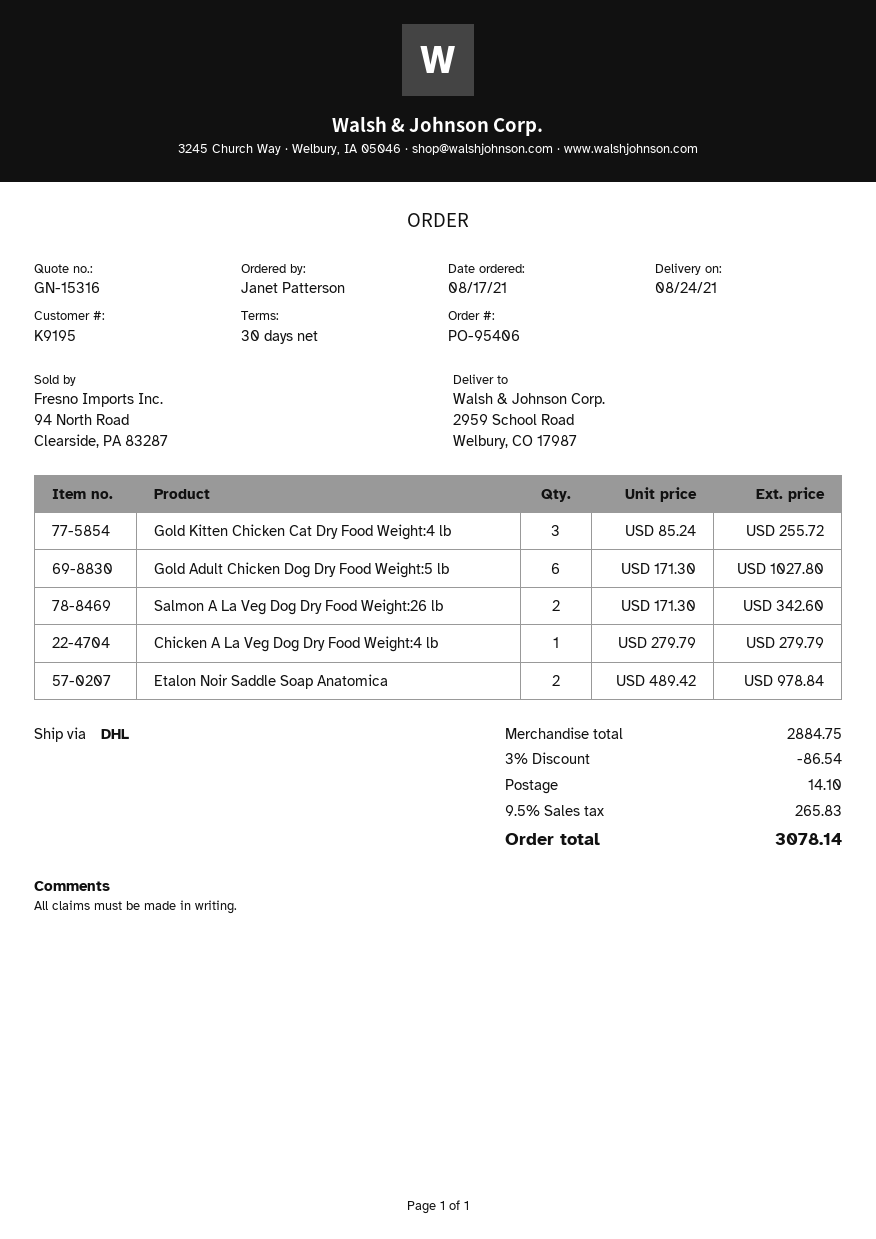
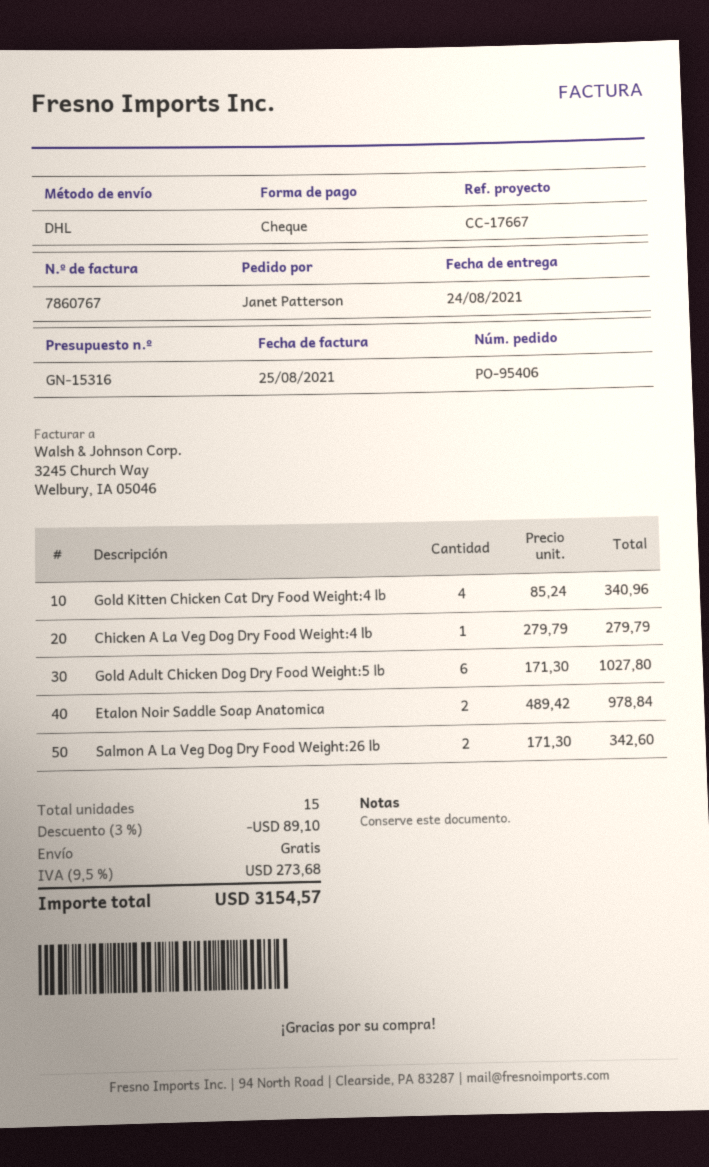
Gold Kitten Chicken Cat Dry Food Weight:4 lb: 3 x 85.24 = 255.72 -> 4 x 85.24 = 340.96
discount: 3% = 86.54 -> 3% = 89.10
shipping: 14.10 -> 0.00
tax: 9.5% = 265.83 -> 9.5% = 273.68
total: 3078.14 -> 3154.57

